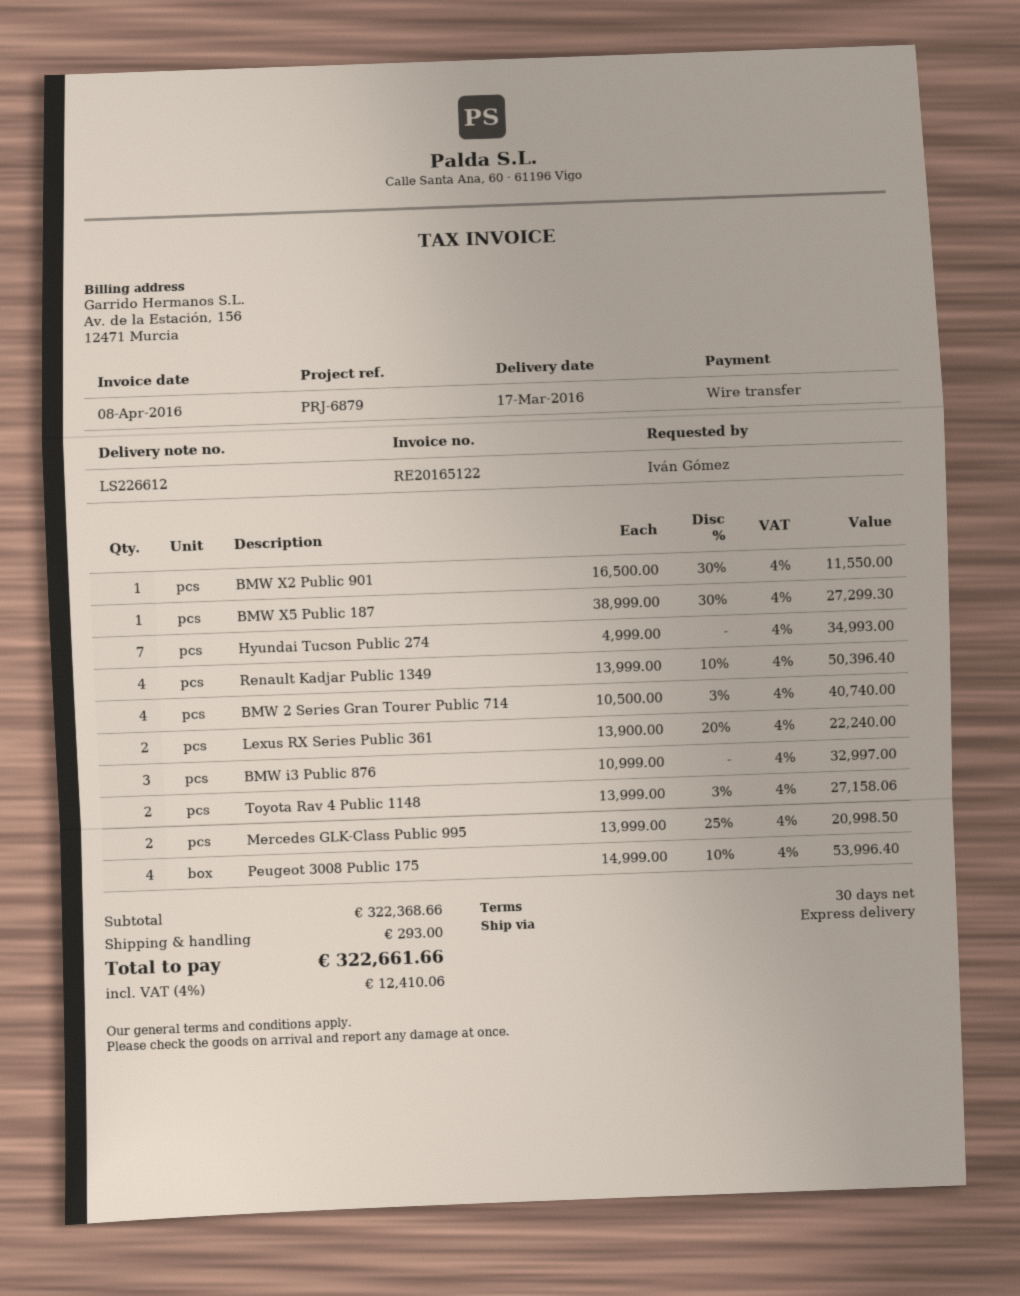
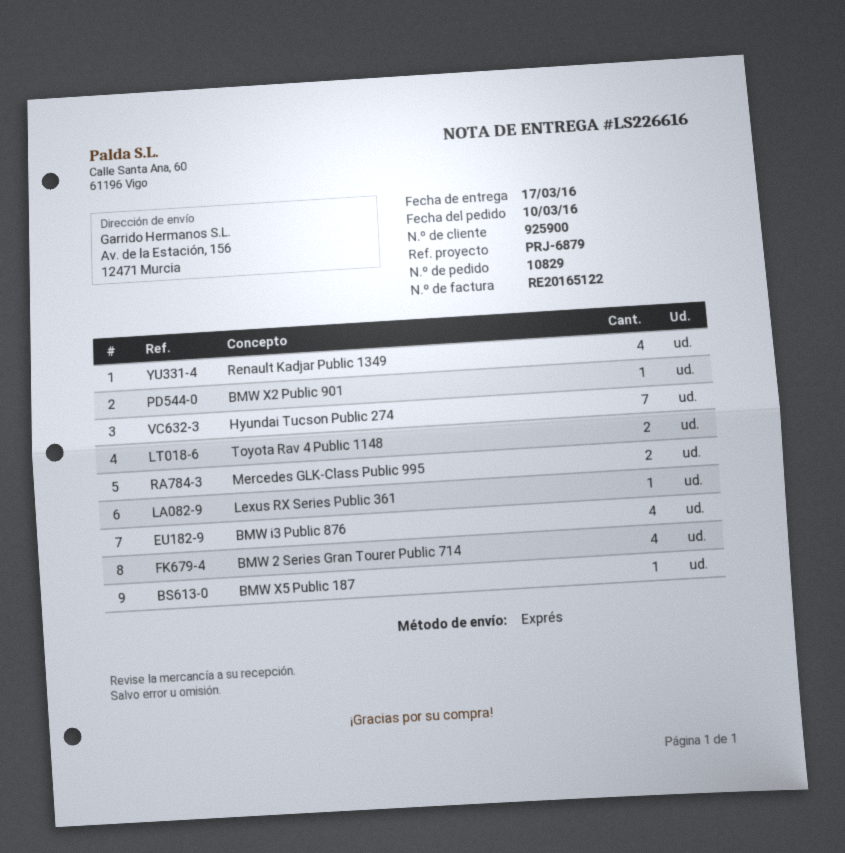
delivery note number: LS226612 -> LS226616
Lexus RX Series Public 361: 2 -> 1
BMW i3 Public 876: 3 -> 4
Peugeot 3008 Public 175: 4 -> none

